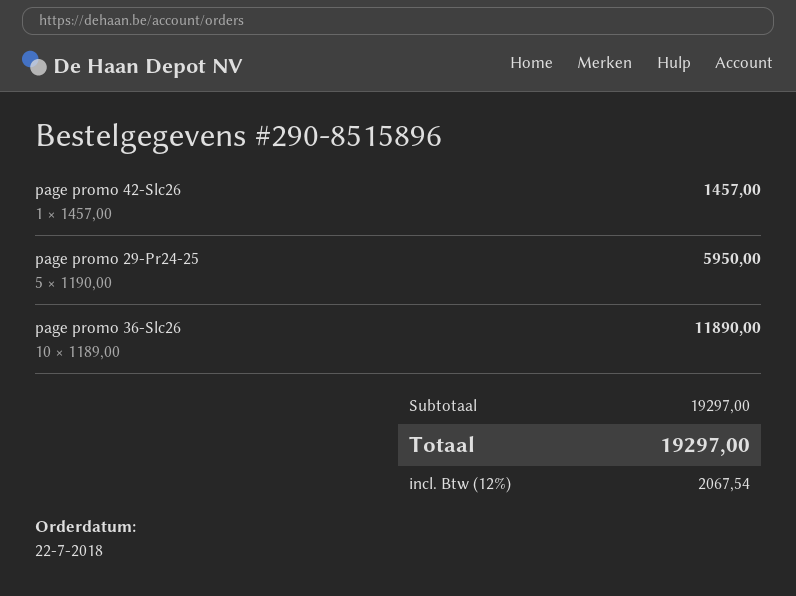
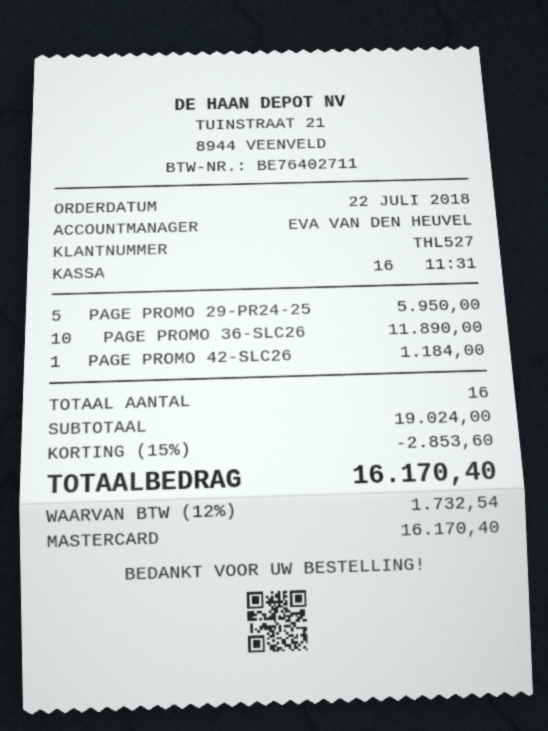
page promo 42-Slc26: 1 for 1457.00 -> 1 for 1184.00
subtotal: 19297.00 -> 19024.00
discount: none -> 15% = 2853.60
tax: 12% = 2067.54 -> 12% = 1732.54
total: 19297.00 -> 16170.40

